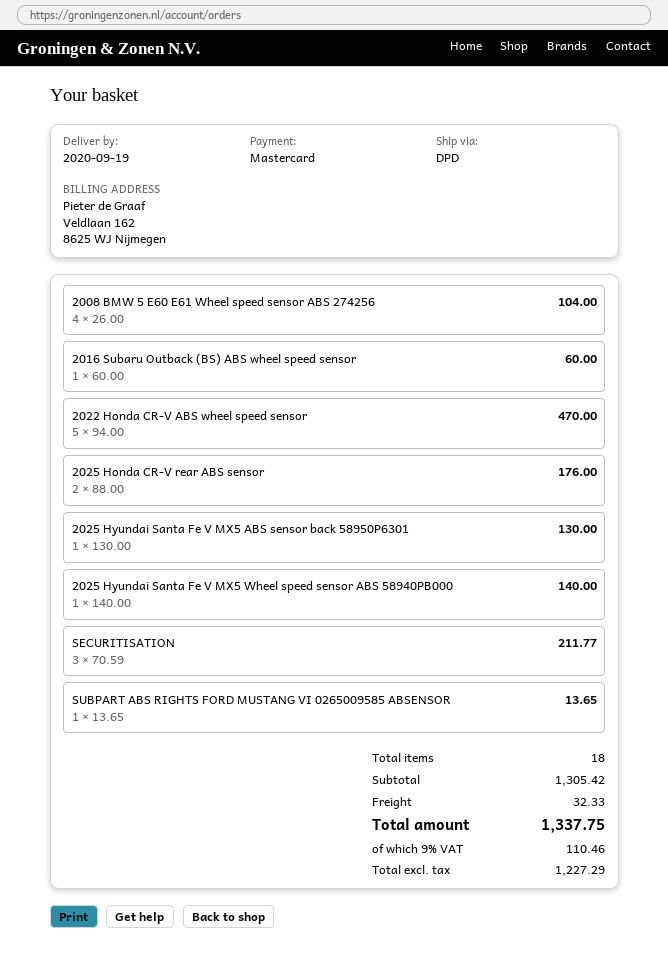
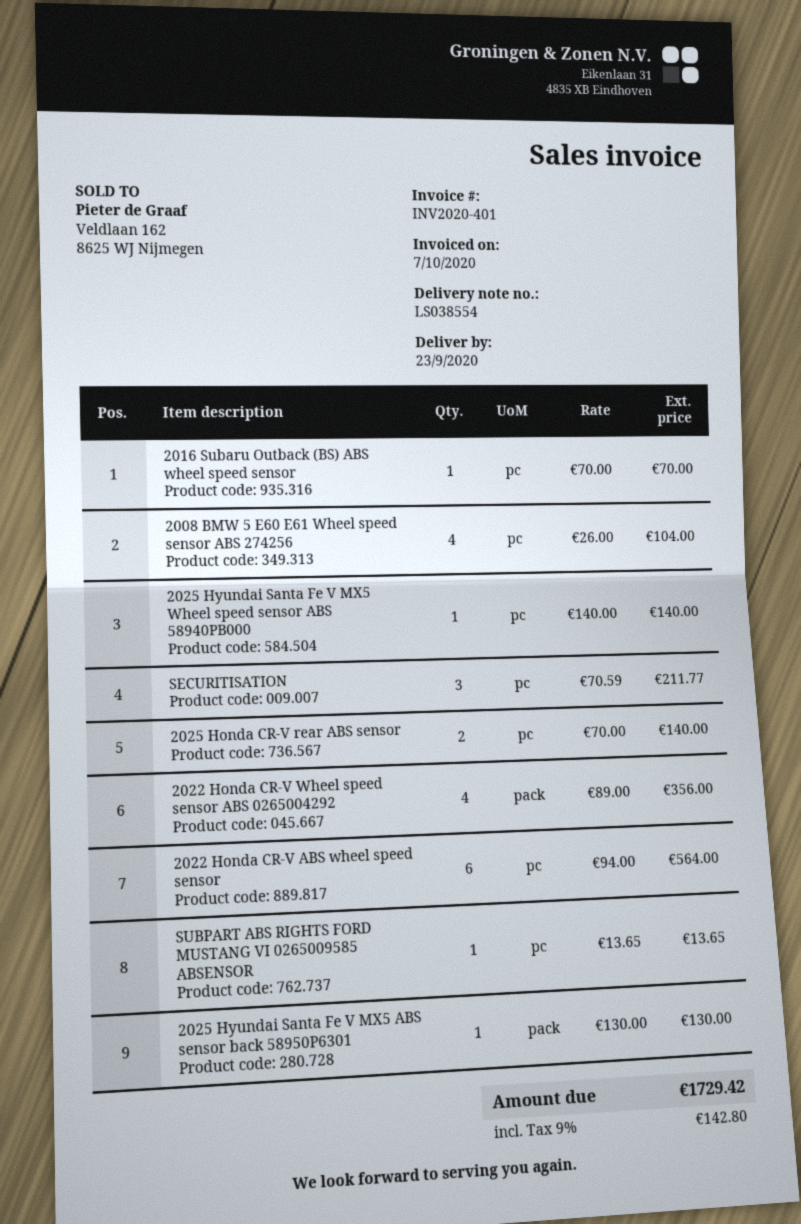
delivery date: 2020-09-19 -> 2020-09-23
2016 Subaru Outback (BS) ABS wheel speed sensor: 1 x 60.00 = 60.00 -> 1 x 70.00 = 70.00
2022 Honda CR-V ABS wheel speed sensor: 5 x 94.00 = 470.00 -> 6 x 94.00 = 564.00
2025 Honda CR-V rear ABS sensor: 2 x 88.00 = 176.00 -> 2 x 70.00 = 140.00
2022 Honda CR-V Wheel speed sensor ABS 0265004292: none -> 4 x 89.00 = 356.00
shipping: 32.33 -> none
tax: 9% = 110.46 -> 9% = 142.80
total: 1337.75 -> 1729.42

